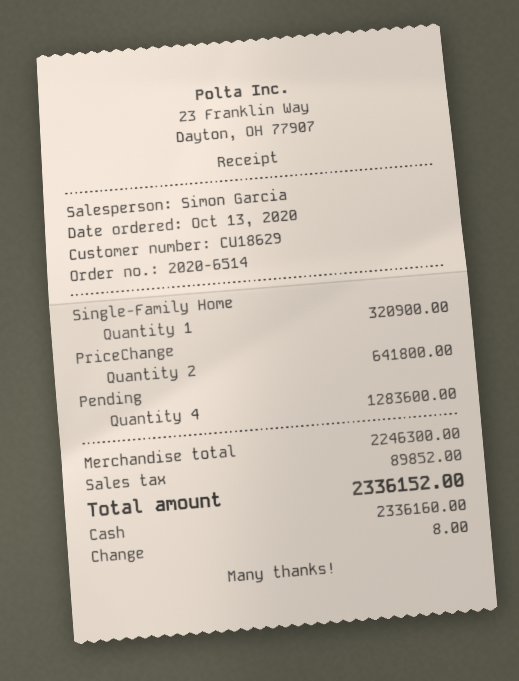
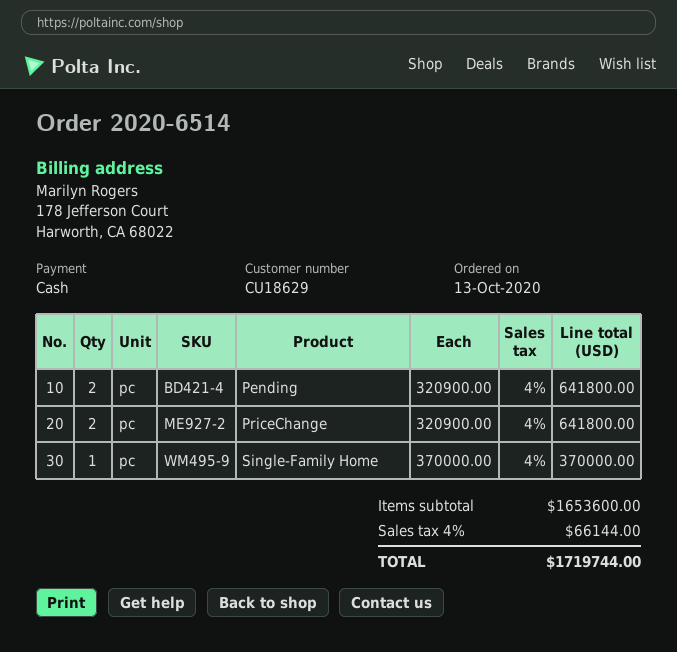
Single-Family Home: 1 for 320900.00 -> 1 for 370000.00
Pending: 4 for 1283600.00 -> 2 for 641800.00
subtotal: 2246300.00 -> 1653600.00
tax: 89852.00 -> 66144.00
total: 2336152.00 -> 1719744.00

